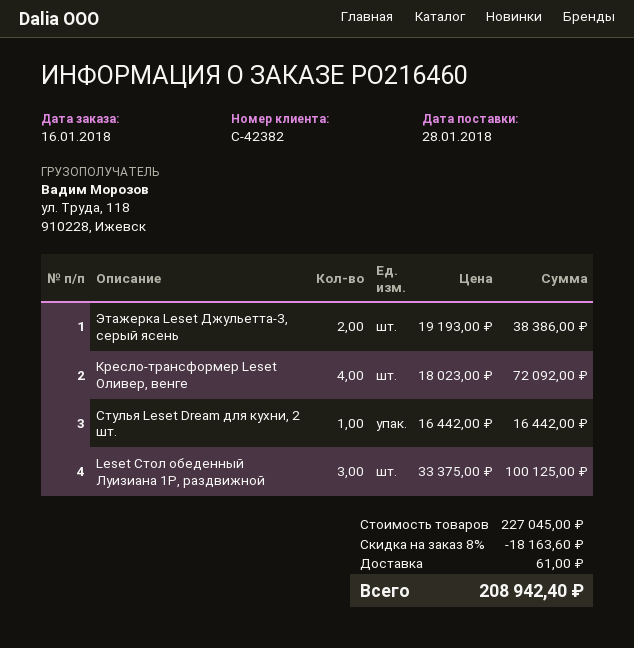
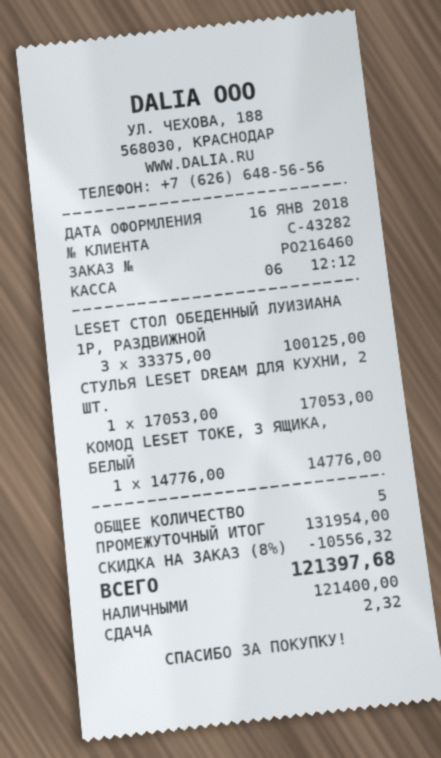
customer number: C-42382 -> C-43282
Этажерка Leset Джульетта-3, серый ясень: 2 x 19193.00 = 38386.00 -> none
Кресло-трансформер Leset Оливер, венге: 4 x 18023.00 = 72092.00 -> none
Стулья Leset Dream для кухни, 2 шт.: 1 x 16442.00 = 16442.00 -> 1 x 17053.00 = 17053.00
КОМОД LESET ТОКЕ, 3 ЯЩИКА, БЕЛЫЙ: none -> 1 x 14776.00 = 14776.00
subtotal: 227045.00 -> 131954.00
discount: 8% = 18163.60 -> 8% = 10556.32
shipping: 61.00 -> none
total: 208942.40 -> 121397.68

